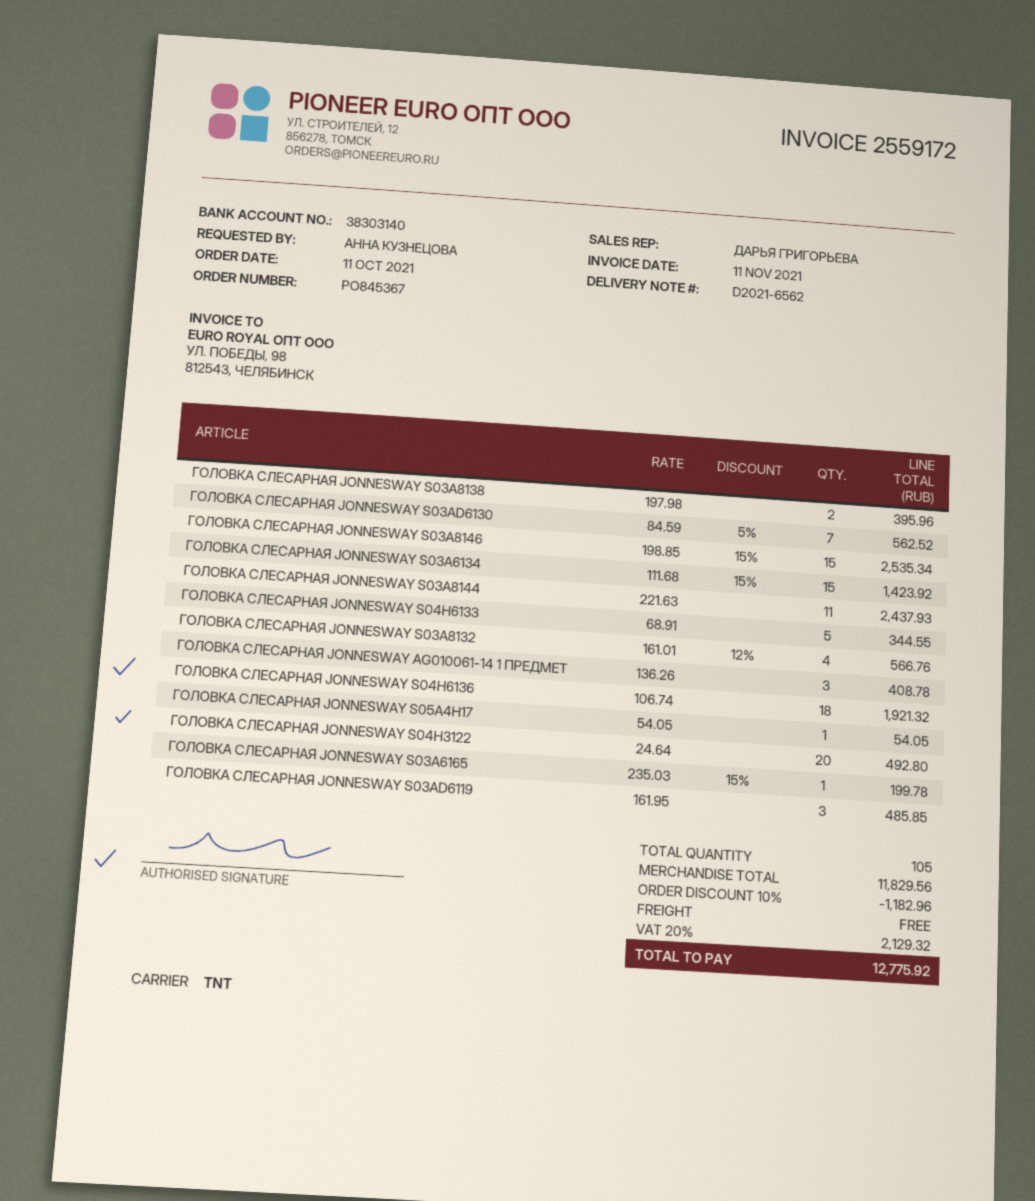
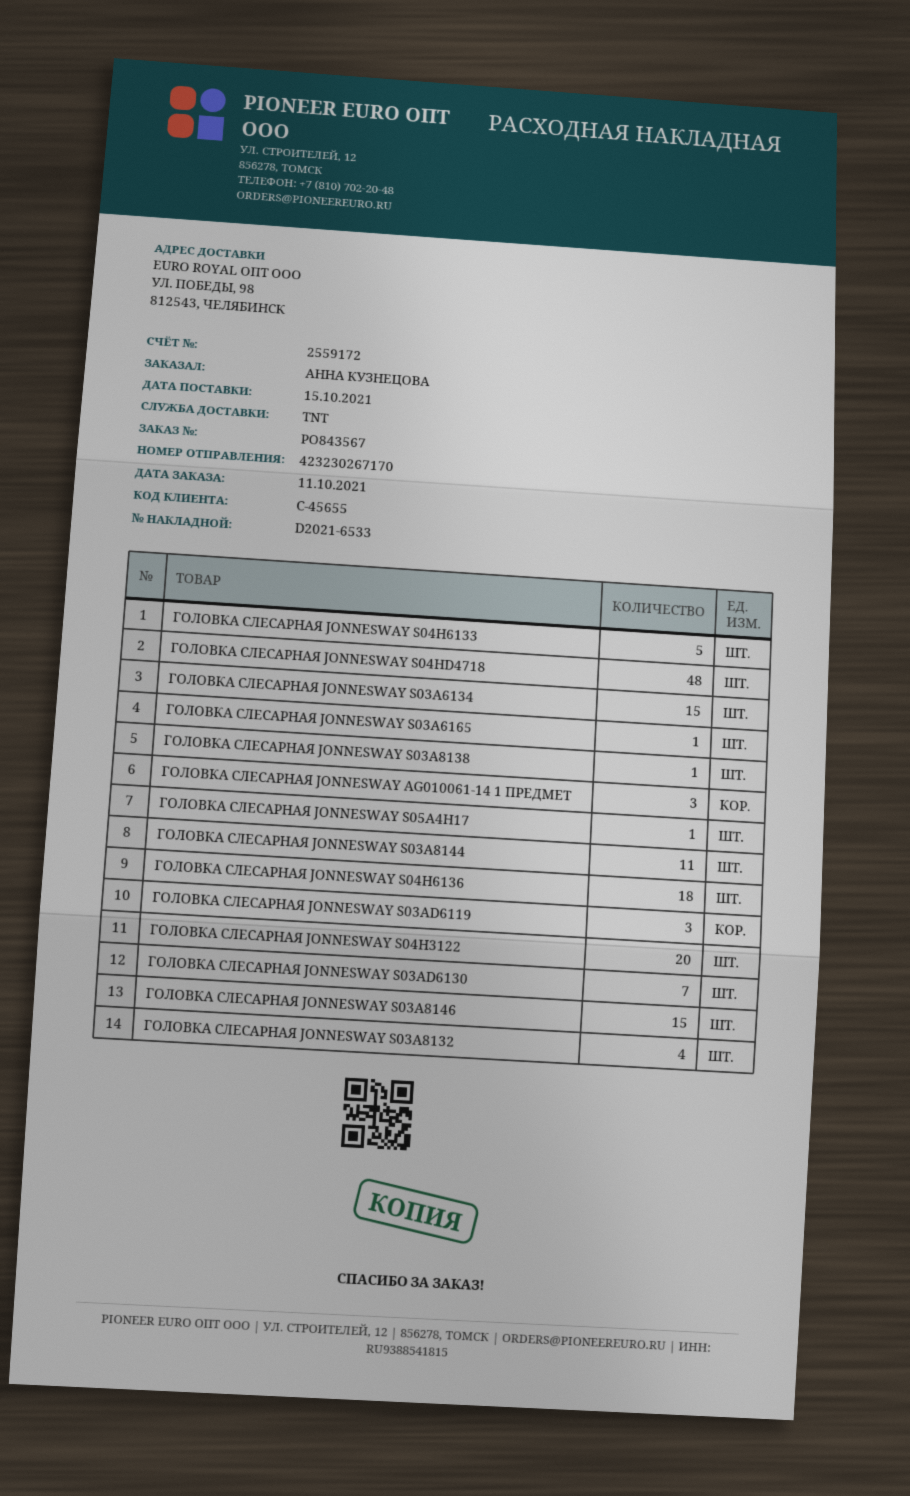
order number: PO845367 -> PO843567
delivery note number: D2021-6562 -> D2021-6533
ГОЛОВКА СЛЕСАРНАЯ JONNESWAY S03A8138: 2 -> 1
ГОЛОВКА СЛЕСАРНАЯ JONNESWAY S04HD4718: none -> 48

